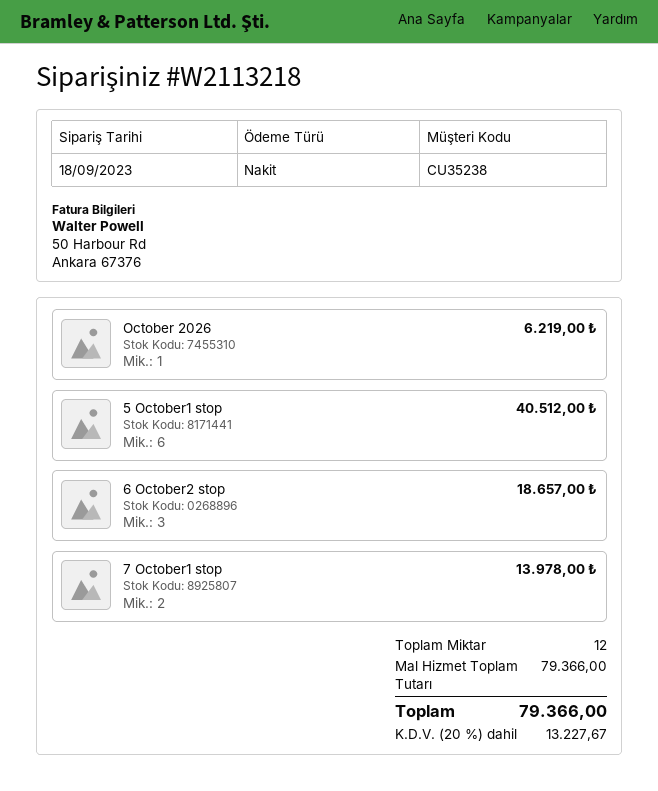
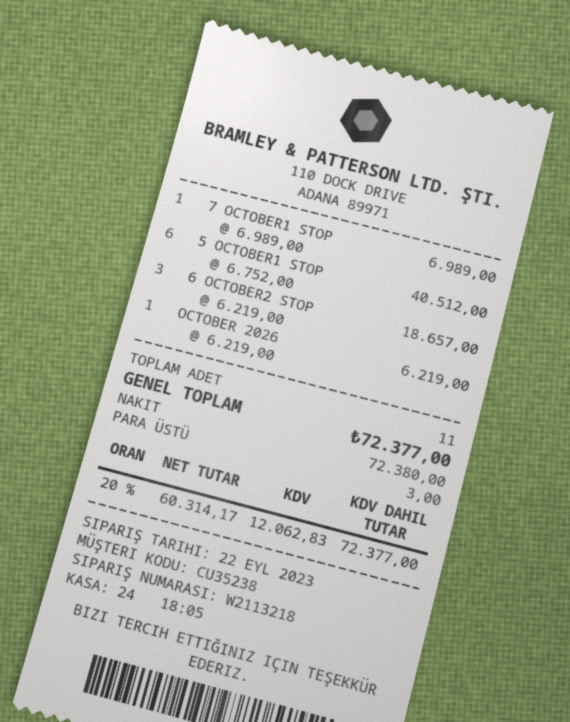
order date: 2023-09-18 -> 2023-09-22
7 October1 stop: 2 for 13978.00 -> 1 for 6989.00
total quantity: 12 -> 11
tax: 20% = 13227.67 -> 20% = 12062.83
total: 79366.00 -> 72377.00

